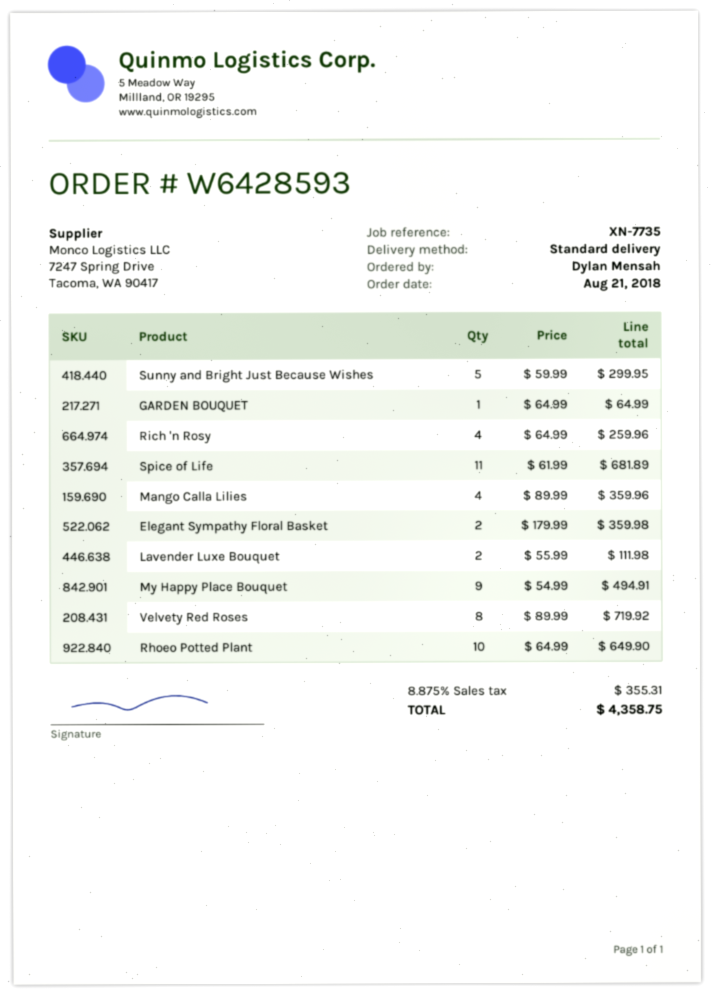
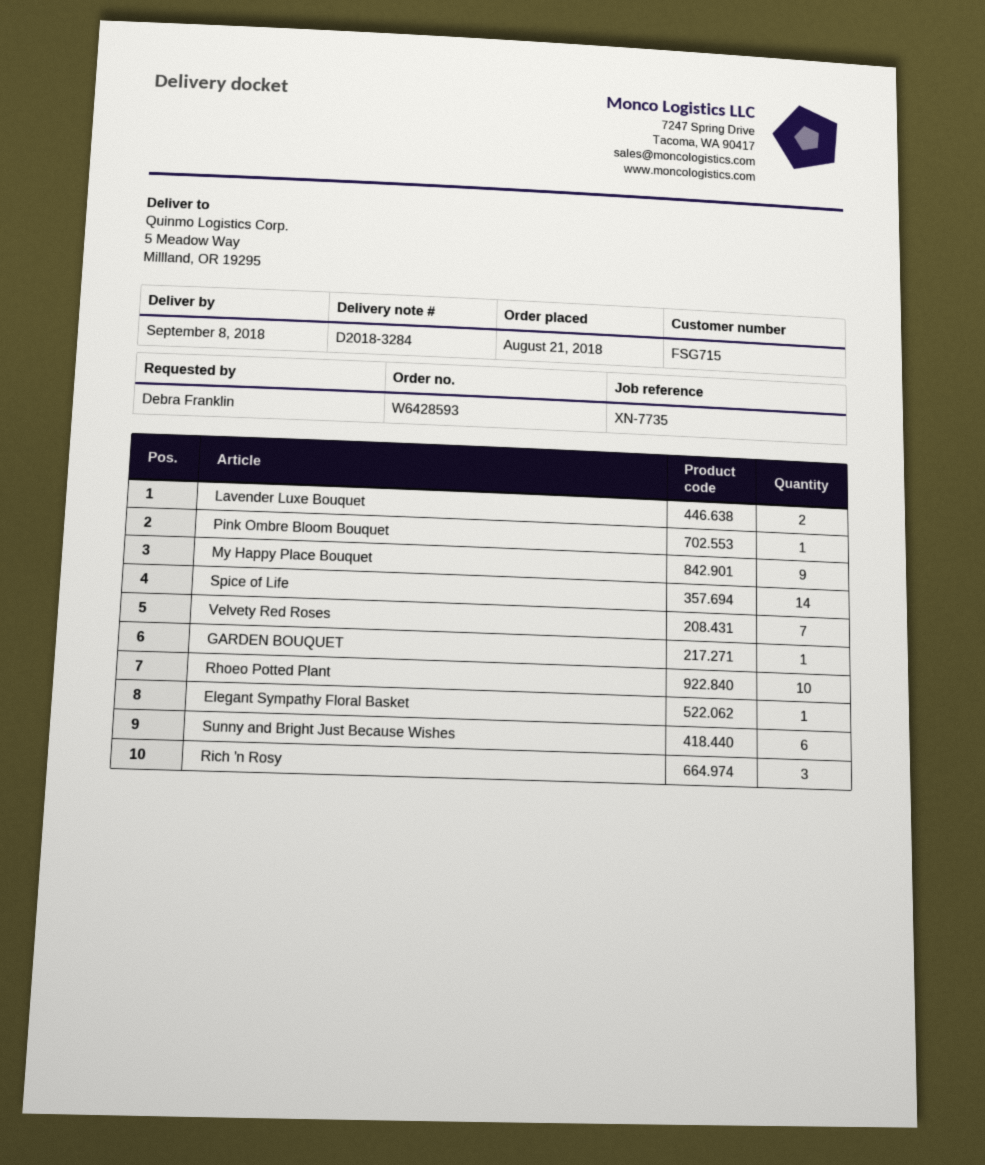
ordered by: Dylan Mensah -> Debra Franklin
Sunny and Bright Just Because Wishes: 5 -> 6
Rich 'n Rosy: 4 -> 3
Spice of Life: 11 -> 14
Mango Calla Lilies: 4 -> none
Elegant Sympathy Floral Basket: 2 -> 1
Velvety Red Roses: 8 -> 7
Pink Ombre Bloom Bouquet: none -> 1

